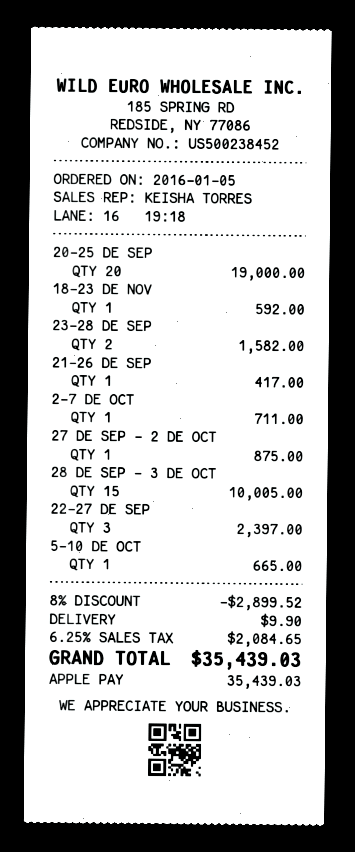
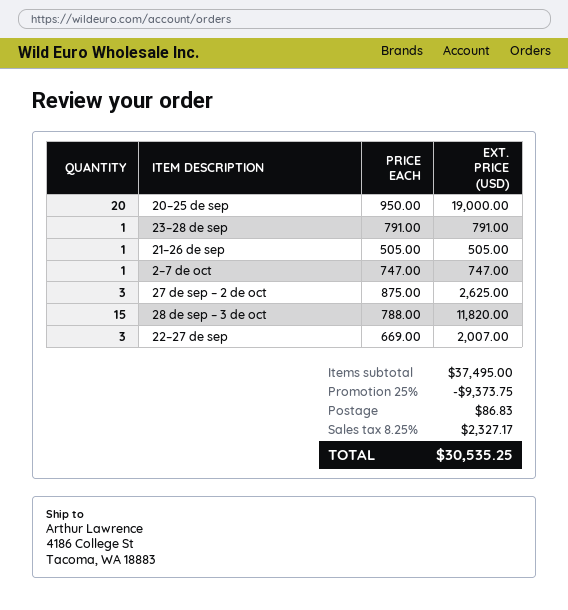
18–23 DE NOV: 1 for 592.00 -> none
23–28 DE SEP: 2 for 1582.00 -> 1 for 791.00
21–26 DE SEP: 1 for 417.00 -> 1 for 505.00
2–7 DE OCT: 1 for 711.00 -> 1 for 747.00
27 DE SEP – 2 DE OCT: 1 for 875.00 -> 3 for 2625.00
28 DE SEP – 3 DE OCT: 15 for 10005.00 -> 15 for 11820.00
22–27 DE SEP: 3 for 2397.00 -> 3 for 2007.00
5–10 DE OCT: 1 for 665.00 -> none
discount: 8% = 2899.52 -> 25% = 9373.75
shipping: 9.90 -> 86.83
tax: 6.25% = 2084.65 -> 8.25% = 2327.17
total: 35439.03 -> 30535.25

